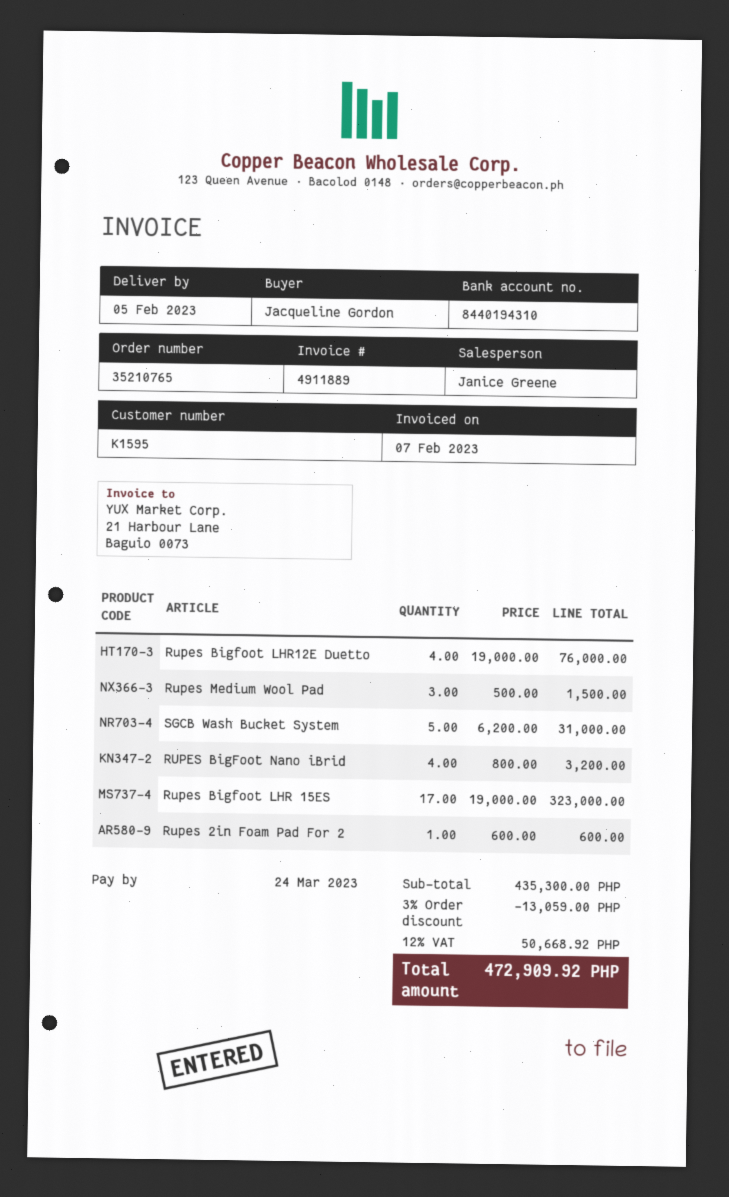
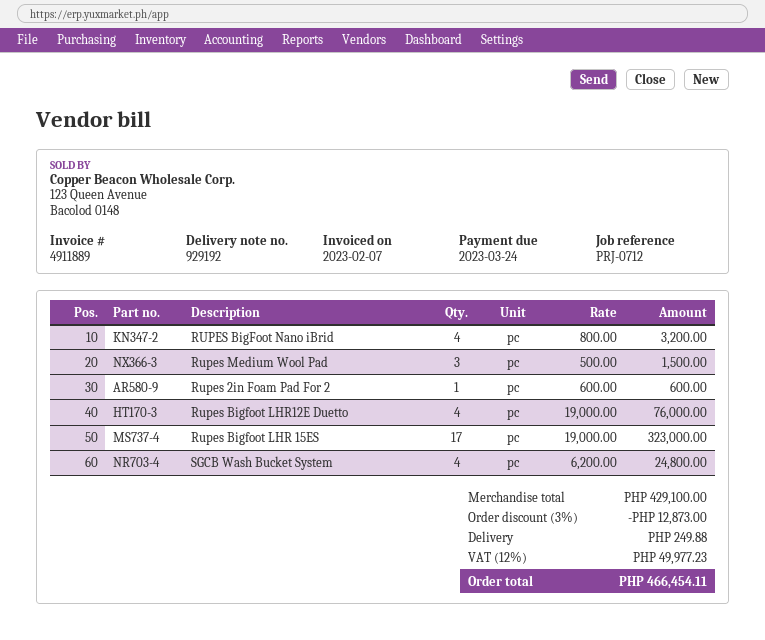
SGCB Wash Bucket System: 5 x 6200.00 = 31000.00 -> 4 x 6200.00 = 24800.00
subtotal: 435300.00 -> 429100.00
discount: 3% = 13059.00 -> 3% = 12873.00
shipping: none -> 249.88
tax: 12% = 50668.92 -> 12% = 49977.23
total: 472909.92 -> 466454.11

